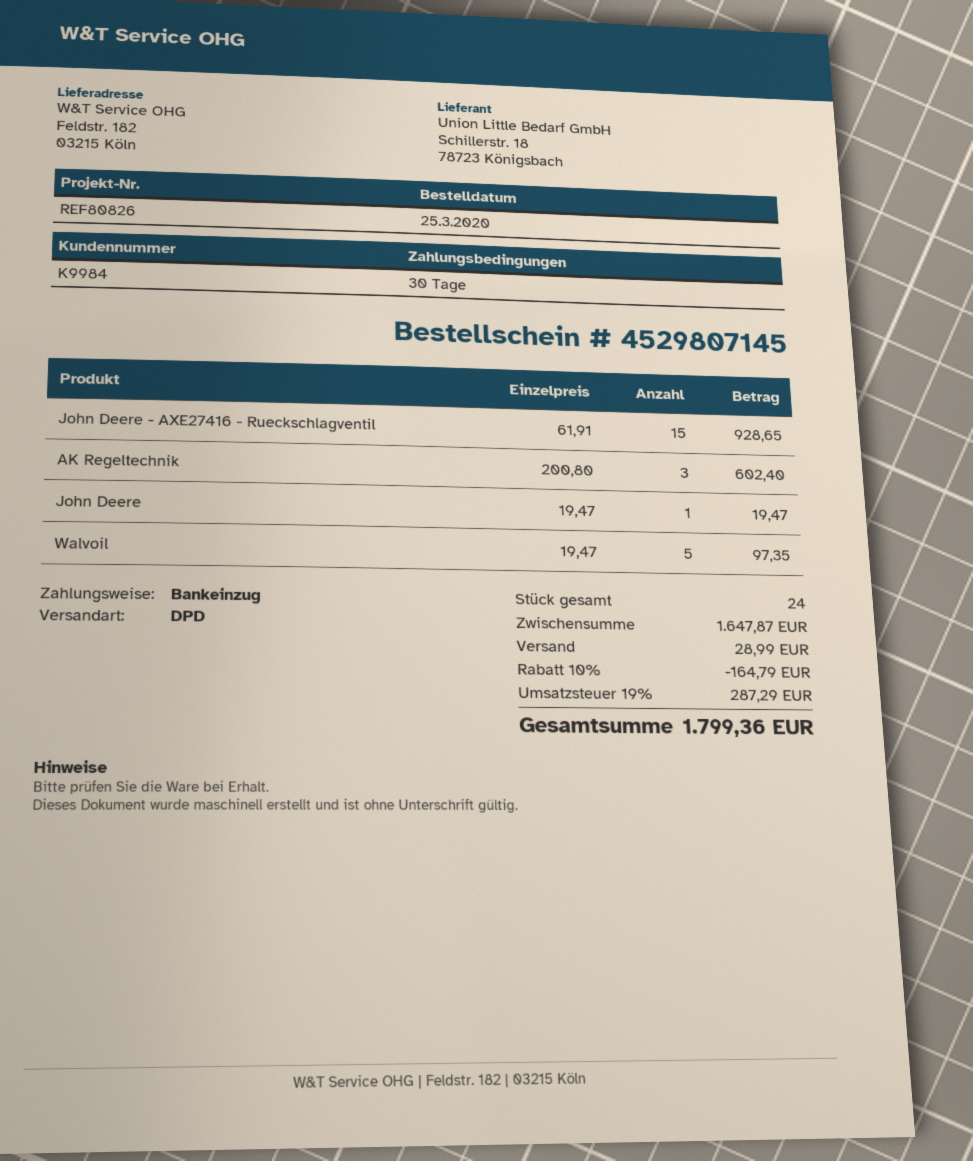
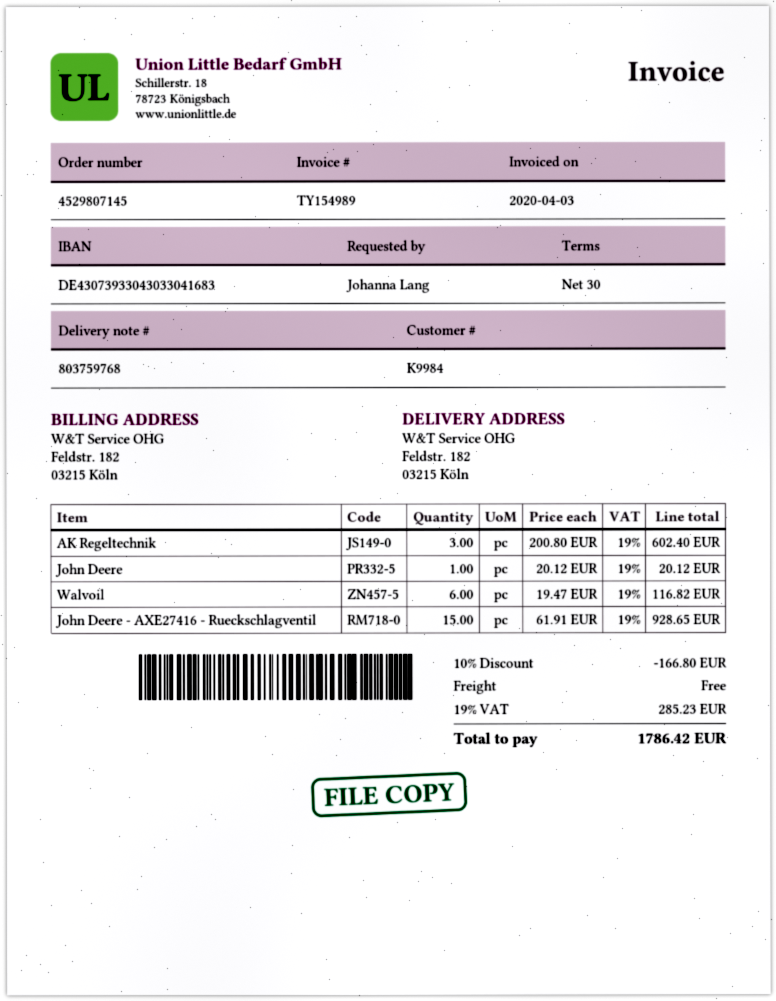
John Deere: 1 x 19.47 = 19.47 -> 1 x 20.12 = 20.12
Walvoil: 5 x 19.47 = 97.35 -> 6 x 19.47 = 116.82
discount: 10% = 164.79 -> 10% = 166.80
shipping: 28.99 -> 0.00
tax: 19% = 287.29 -> 19% = 285.23
total: 1799.36 -> 1786.42

